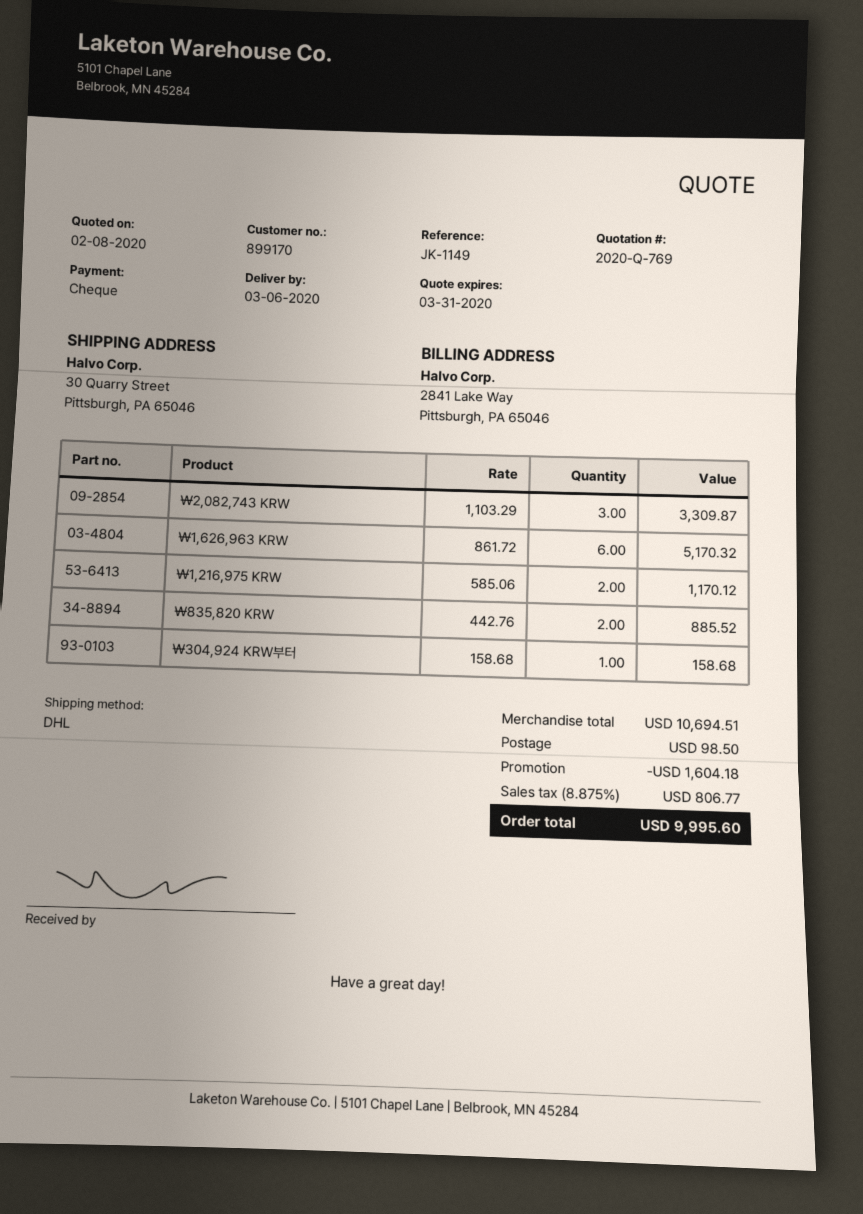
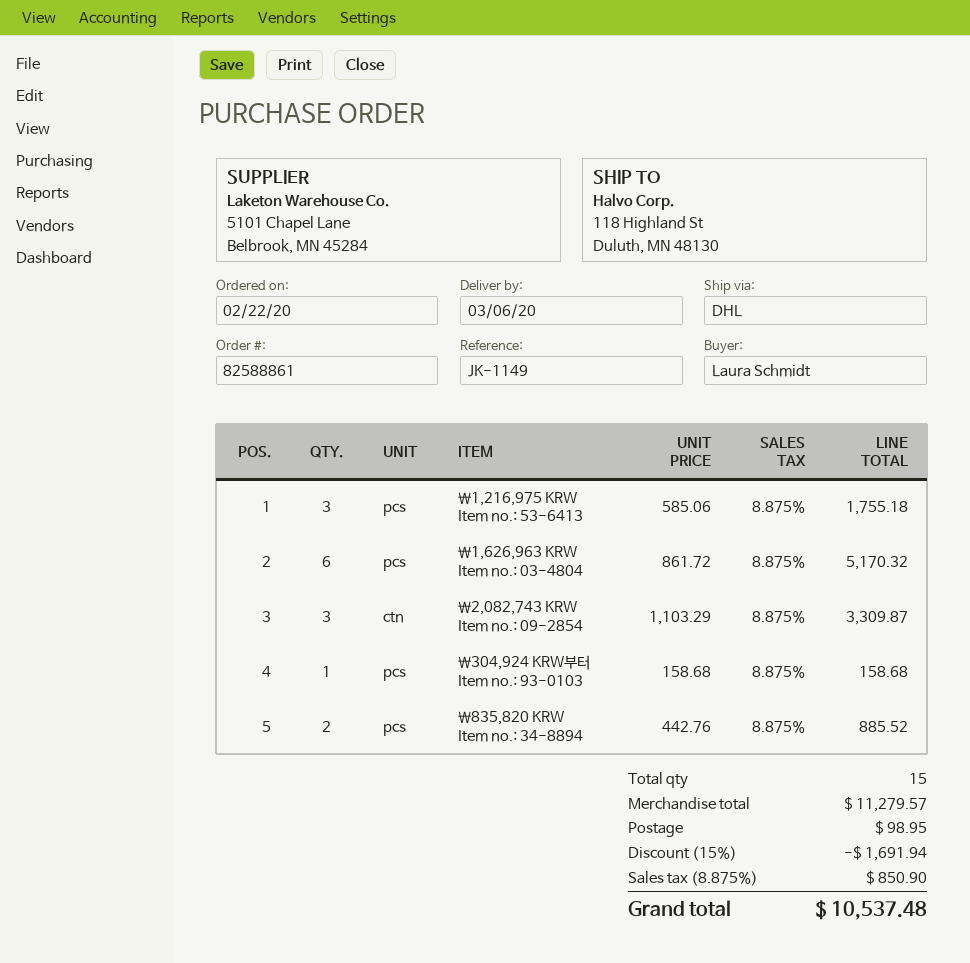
ship to: 30 Quarry Street, Pittsburgh, PA 65046 -> 118 Highland St, Duluth, MN 48130
₩1,216,975 KRW: 2 x 585.06 = 1170.12 -> 3 x 585.06 = 1755.18
subtotal: 10694.51 -> 11279.57
discount: 1604.18 -> 1691.94
shipping: 98.50 -> 98.95
tax: 8.875% = 806.77 -> 8.875% = 850.90
total: 9995.60 -> 10537.48

